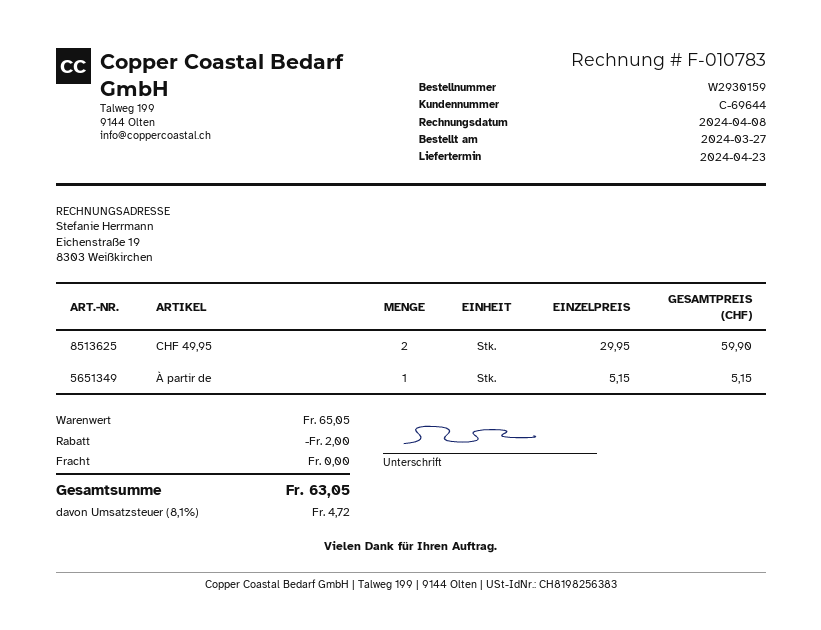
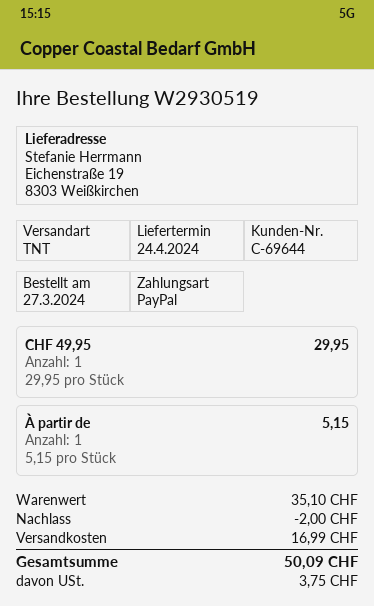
order number: W2930159 -> W2930519
delivery date: 2024-04-23 -> 2024-04-24
CHF 49,95: 2 x 29.95 = 59.90 -> 1 x 29.95 = 29.95
subtotal: 65.05 -> 35.10
shipping: 0.00 -> 16.99
tax: 4.72 -> 3.75
total: 63.05 -> 50.09

